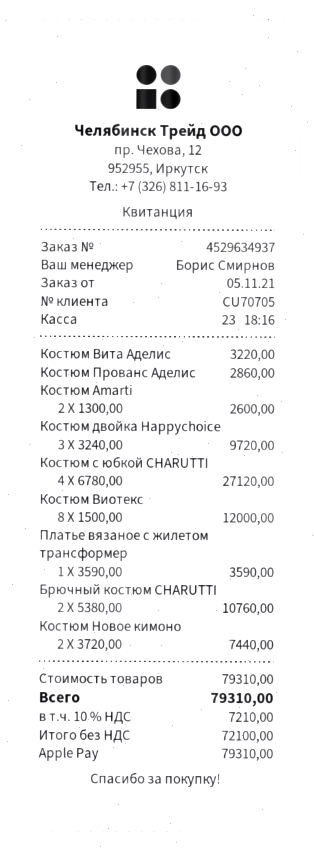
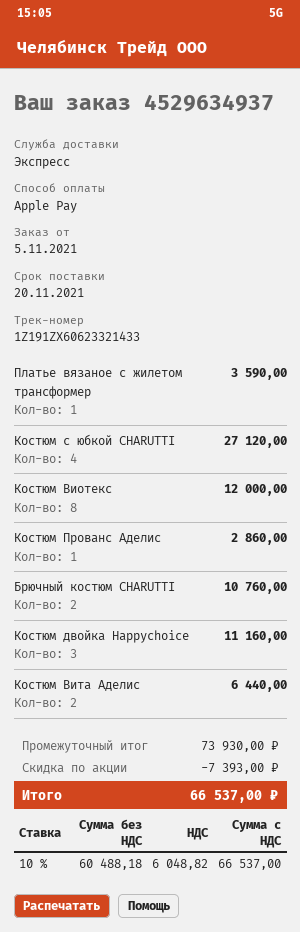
Костюм Вита Аделис: 1 for 3220.00 -> 2 for 6440.00
Костюм Amarti: 2 for 2600.00 -> none
Костюм двойка Happychoice: 3 for 9720.00 -> 3 for 11160.00
Костюм Новое кимоно: 2 for 7440.00 -> none
subtotal: 79310.00 -> 73930.00
discount: none -> 7393.00
net: 72100.00 -> 60488.18
tax: 10% = 7210.00 -> 10% = 6048.82
total: 79310.00 -> 66537.00

